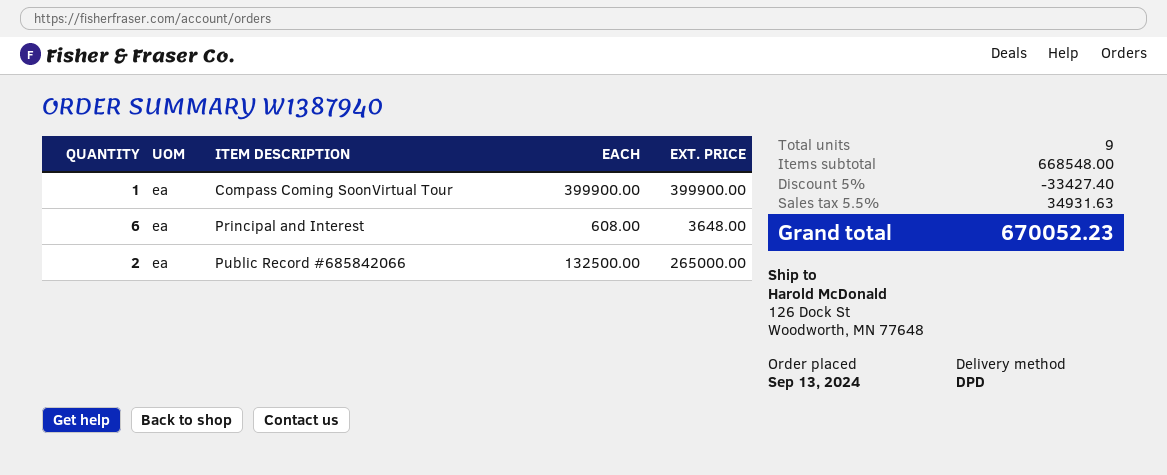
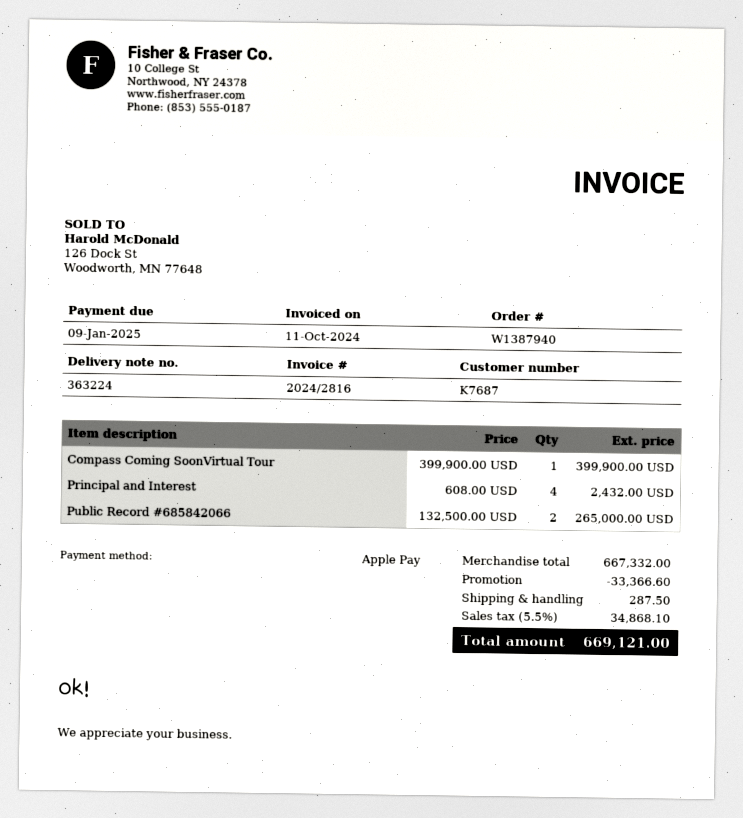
Principal and Interest: 6 x 608.00 = 3648.00 -> 4 x 608.00 = 2432.00
subtotal: 668548.00 -> 667332.00
discount: 33427.40 -> 33366.60
shipping: none -> 287.50
tax: 5.5% = 34931.63 -> 5.5% = 34868.10
total: 670052.23 -> 669121.00

